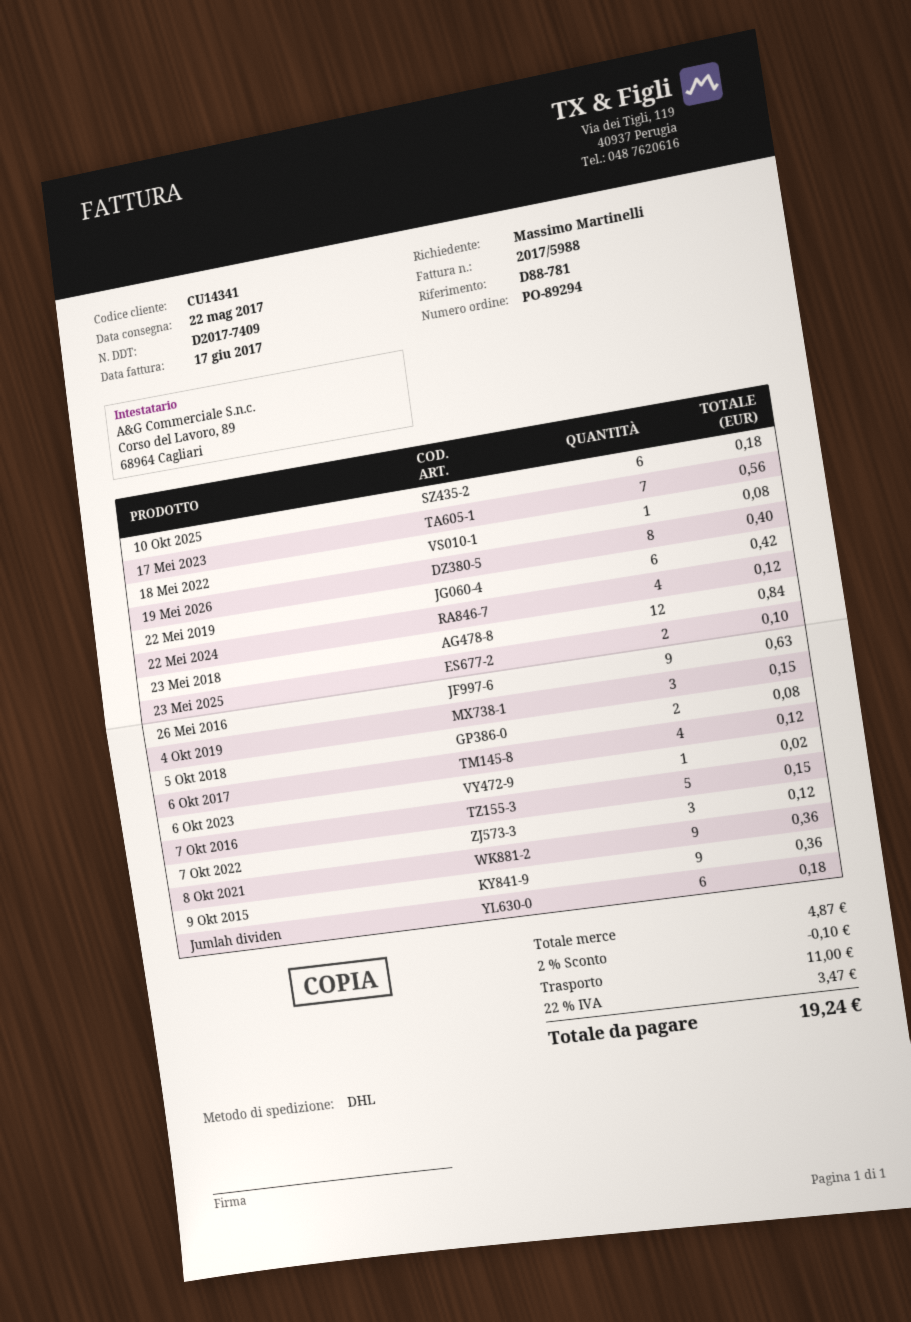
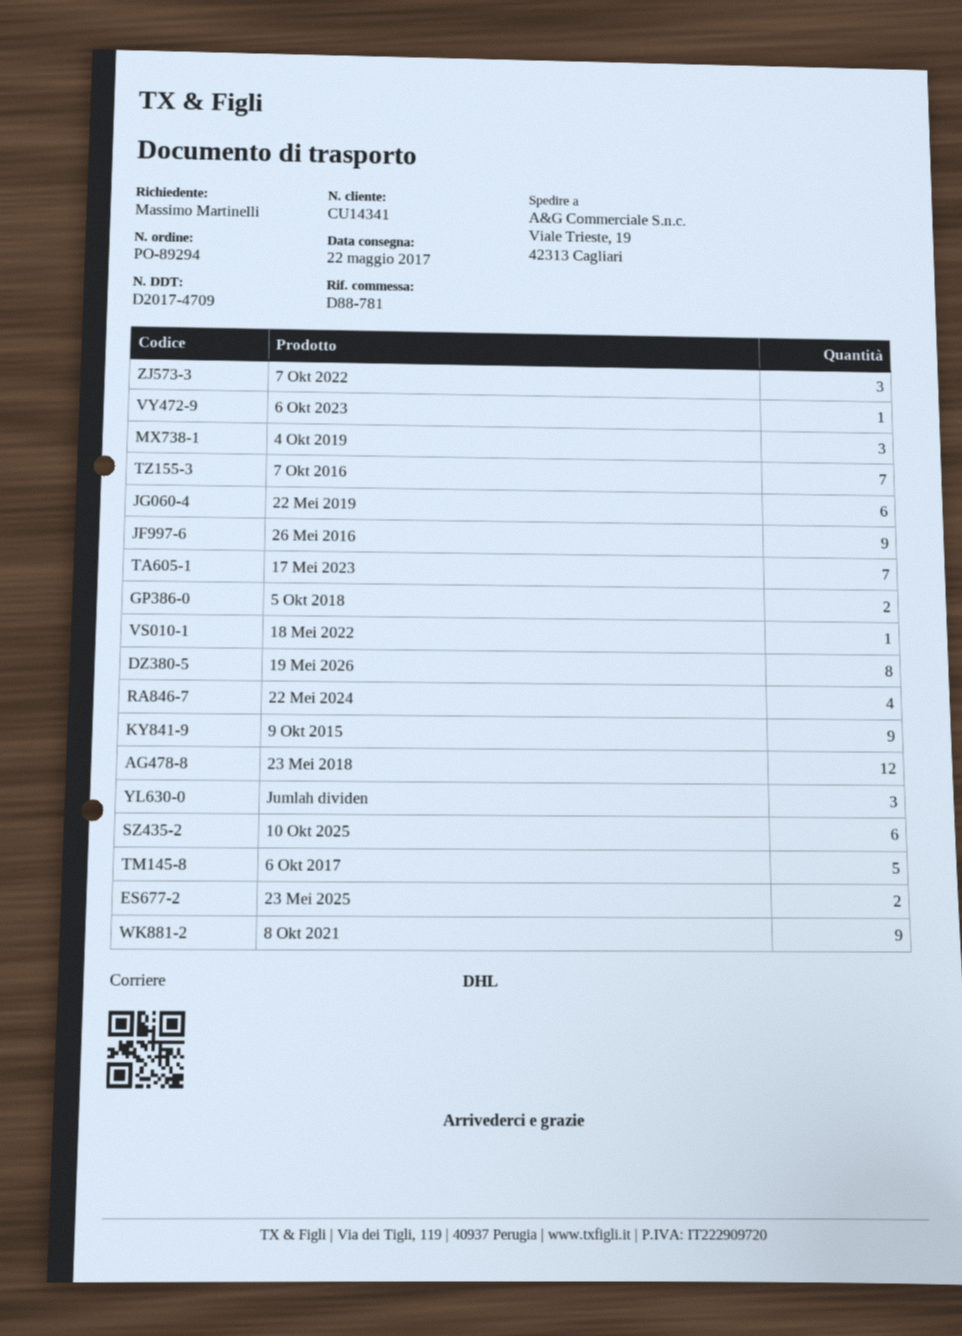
delivery note number: D2017-7409 -> D2017-4709
6 Okt 2017: 4 -> 5
7 Okt 2016: 5 -> 7
Jumlah dividen: 6 -> 3

